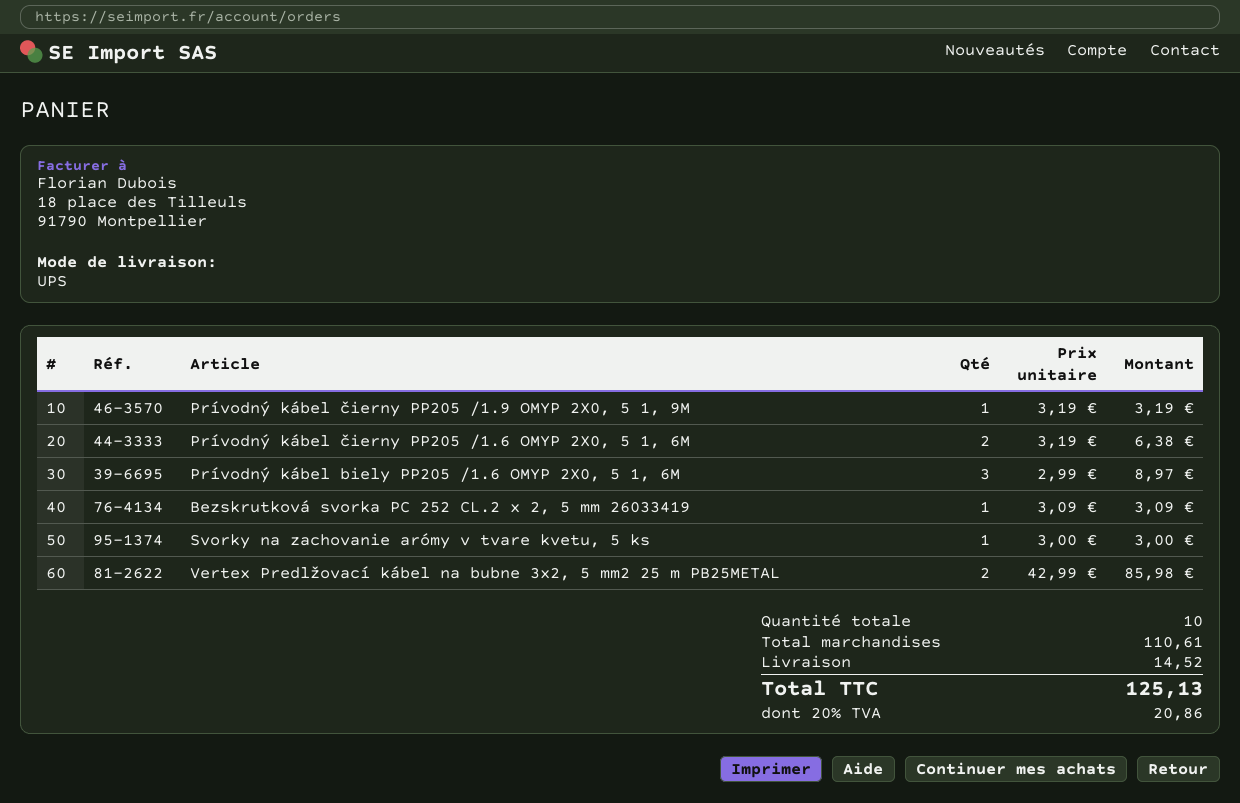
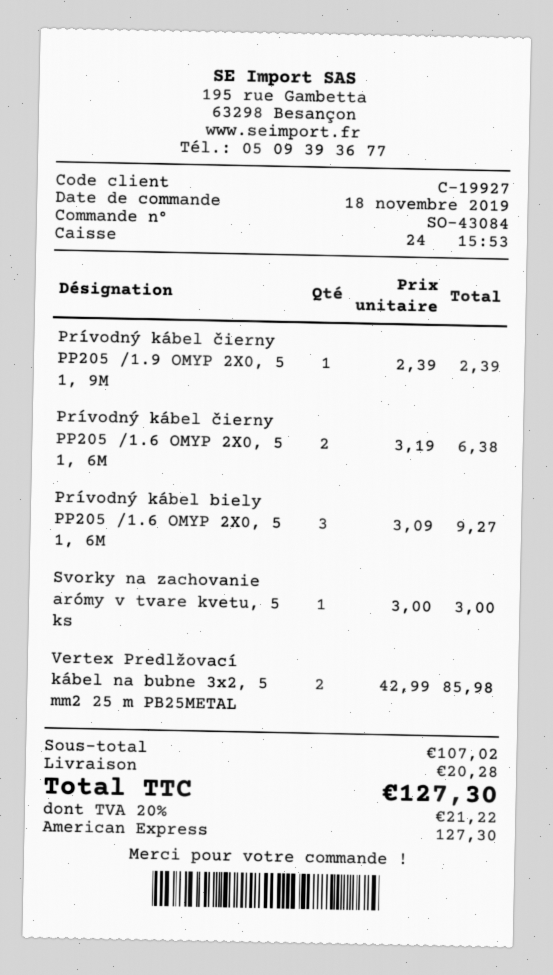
Prívodný kábel čierny PP205 /1.9 OMYP 2X0, 5 1, 9M: 1 x 3.19 = 3.19 -> 1 x 2.39 = 2.39
Prívodný kábel biely PP205 /1.6 OMYP 2X0, 5 1, 6M: 3 x 2.99 = 8.97 -> 3 x 3.09 = 9.27
Bezskrutková svorka PC 252 CL.2 x 2, 5 mm 26033419: 1 x 3.09 = 3.09 -> none
subtotal: 110.61 -> 107.02
shipping: 14.52 -> 20.28
tax: 20% = 20.86 -> 20% = 21.22
total: 125.13 -> 127.30

